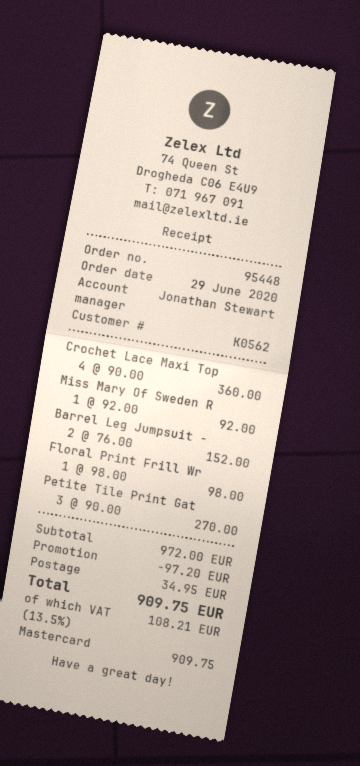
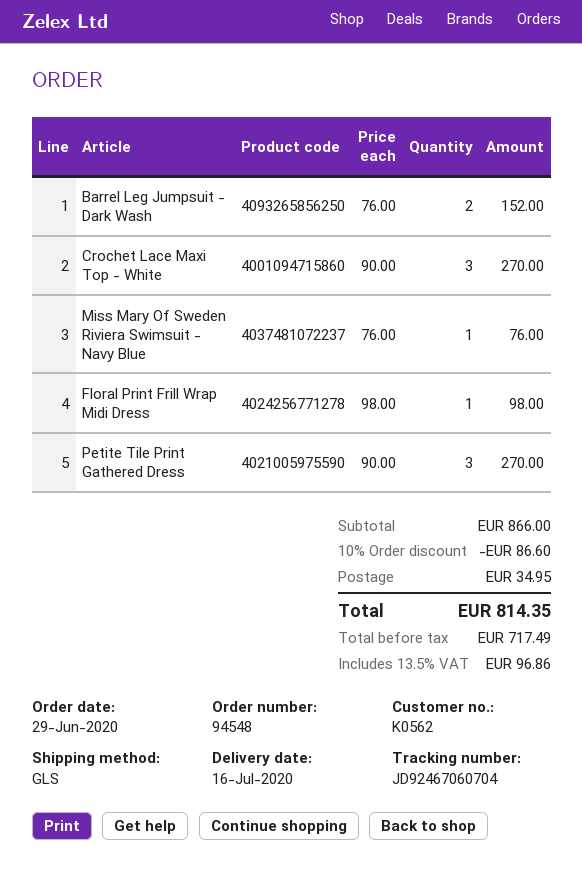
order number: 95448 -> 94548
Crochet Lace Maxi Top: 4 x 90.00 = 360.00 -> 3 x 90.00 = 270.00
Miss Mary Of Sweden R: 1 x 92.00 = 92.00 -> 1 x 76.00 = 76.00
subtotal: 972.00 -> 866.00
discount: 97.20 -> 86.60
tax: 13.5% = 108.21 -> 13.5% = 96.86
total: 909.75 -> 814.35

